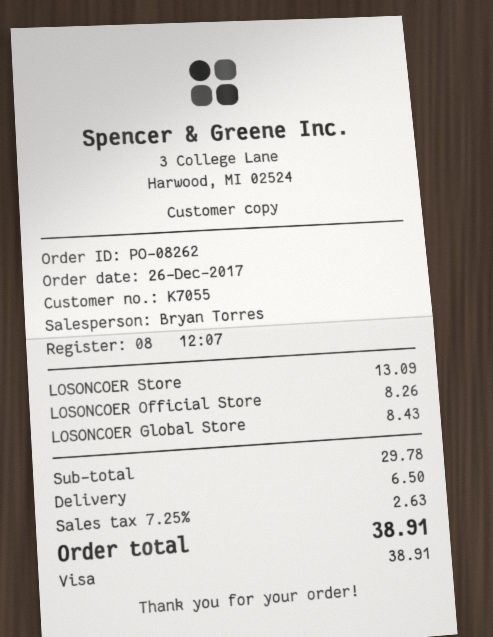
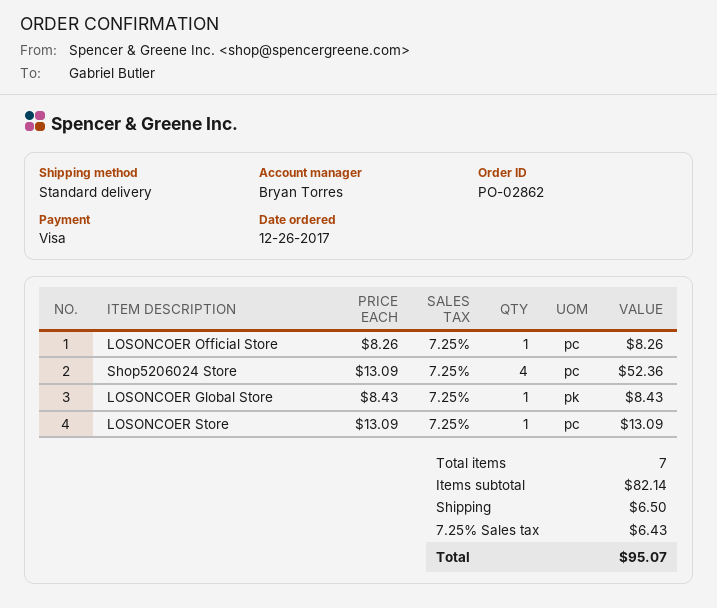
order number: PO-08262 -> PO-02862
Shop5206024 Store: none -> 4 x 13.09 = 52.36
subtotal: 29.78 -> 82.14
tax: 7.25% = 2.63 -> 7.25% = 6.43
total: 38.91 -> 95.07

